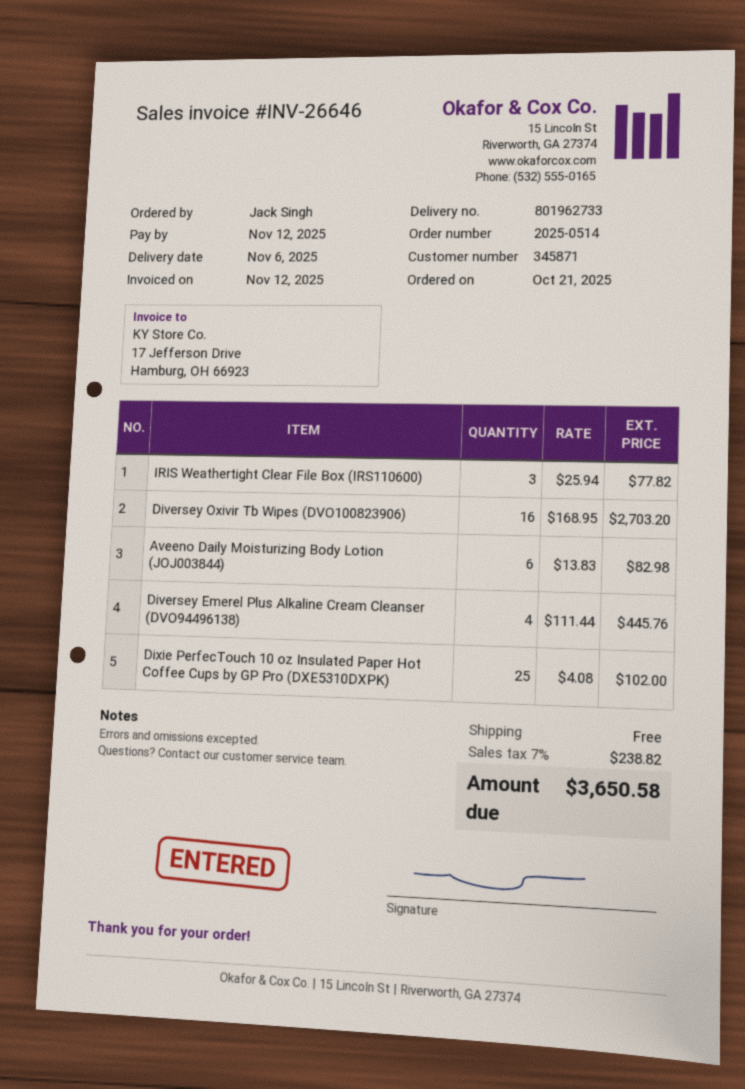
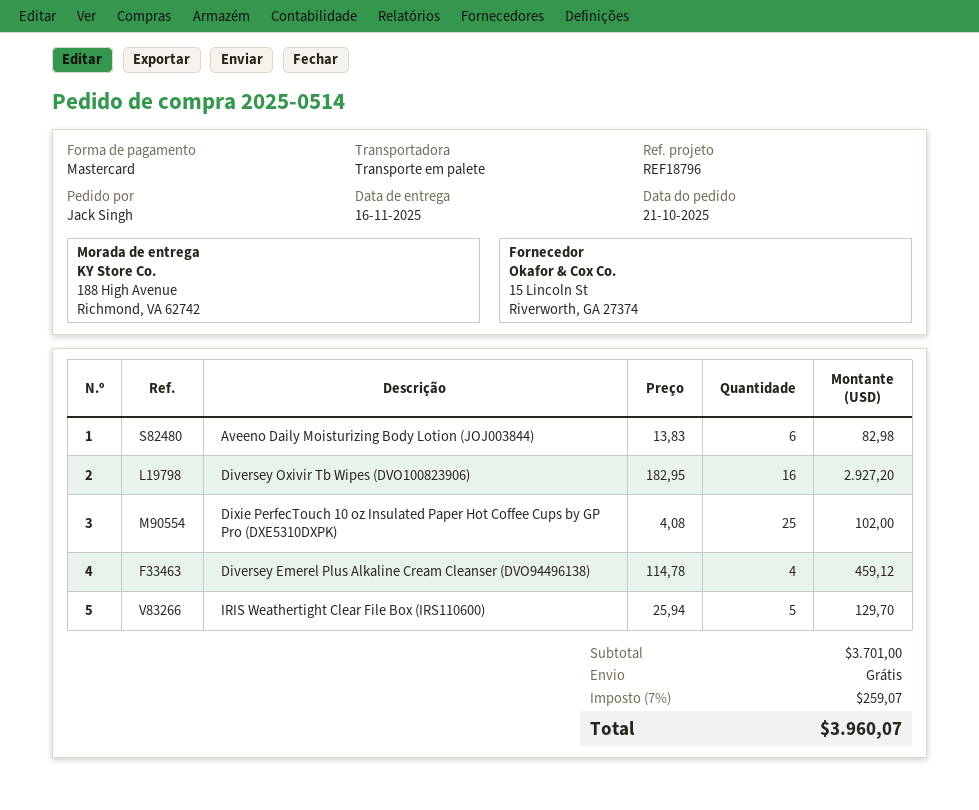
delivery date: 2025-11-06 -> 2025-11-16
IRIS Weathertight Clear File Box (IRS110600): 3 x 25.94 = 77.82 -> 5 x 25.94 = 129.70
Diversey Oxivir Tb Wipes (DVO100823906): 16 x 168.95 = 2703.20 -> 16 x 182.95 = 2927.20
Diversey Emerel Plus Alkaline Cream Cleanser (DVO94496138): 4 x 111.44 = 445.76 -> 4 x 114.78 = 459.12
tax: 7% = 238.82 -> 7% = 259.07
total: 3650.58 -> 3960.07

